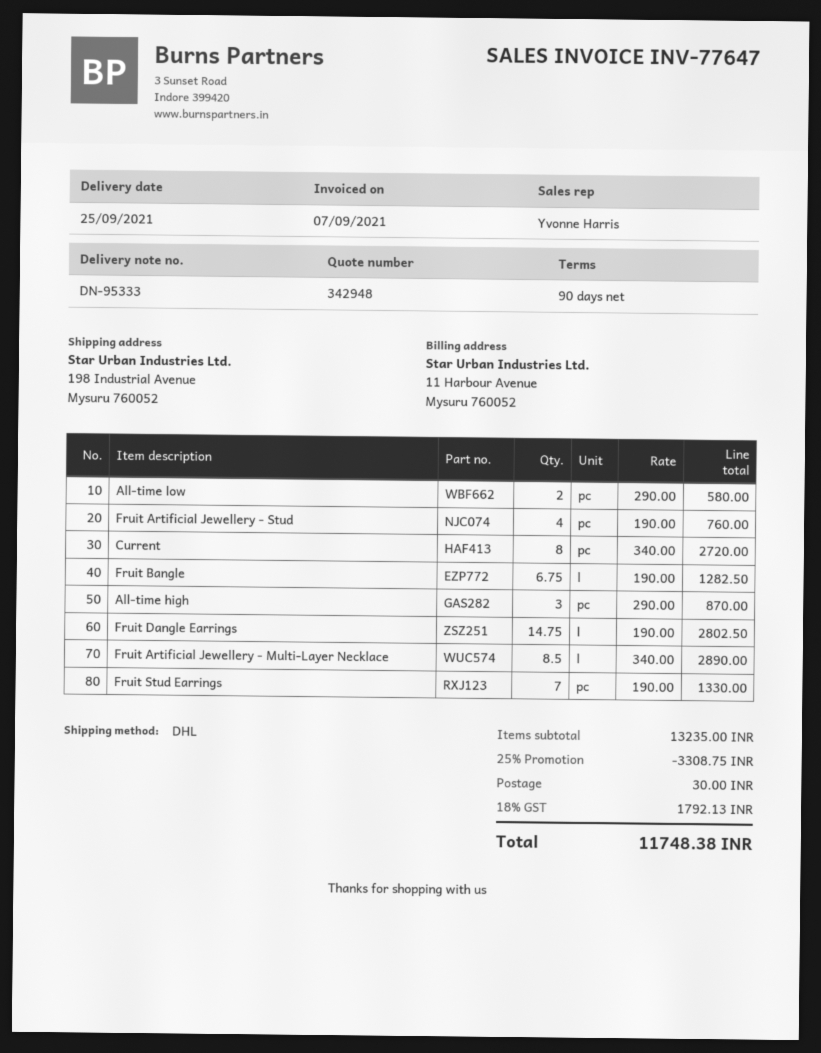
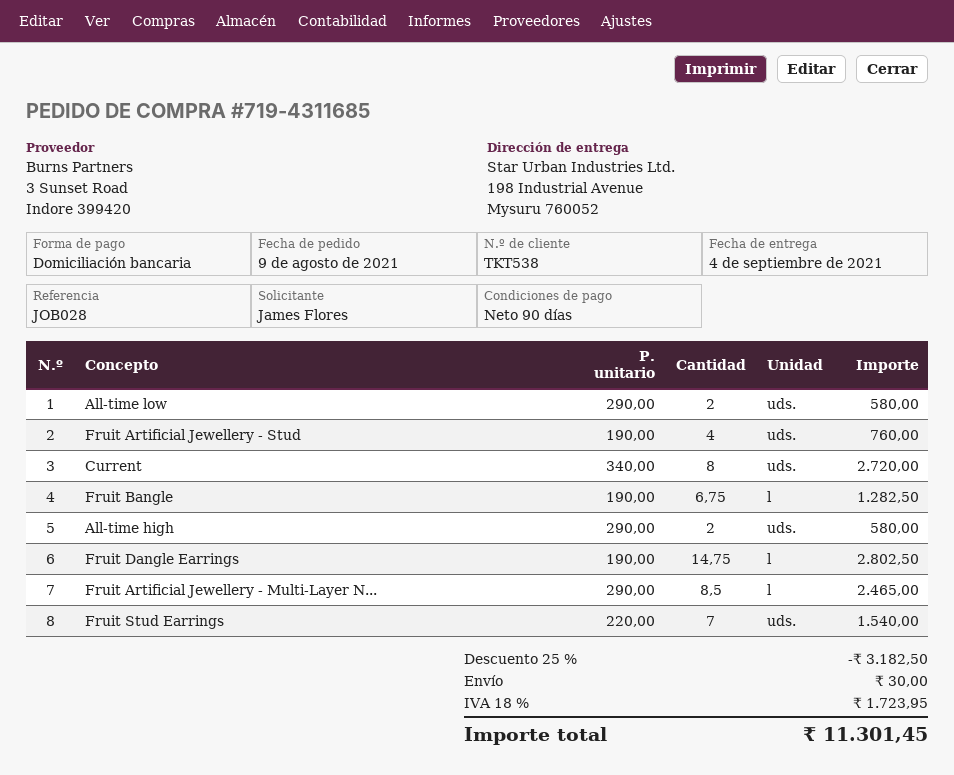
delivery date: 2021-09-25 -> 2021-09-04
All-time high: 3 x 290.00 = 870.00 -> 2 x 290.00 = 580.00
Fruit Artificial Jewellery - Multi-Layer Necklace: 8.5 x 340.00 = 2890.00 -> 8.5 x 290.00 = 2465.00
Fruit Stud Earrings: 7 x 190.00 = 1330.00 -> 7 x 220.00 = 1540.00
discount: 25% = 3308.75 -> 25% = 3182.50
tax: 18% = 1792.13 -> 18% = 1723.95
total: 11748.38 -> 11301.45

